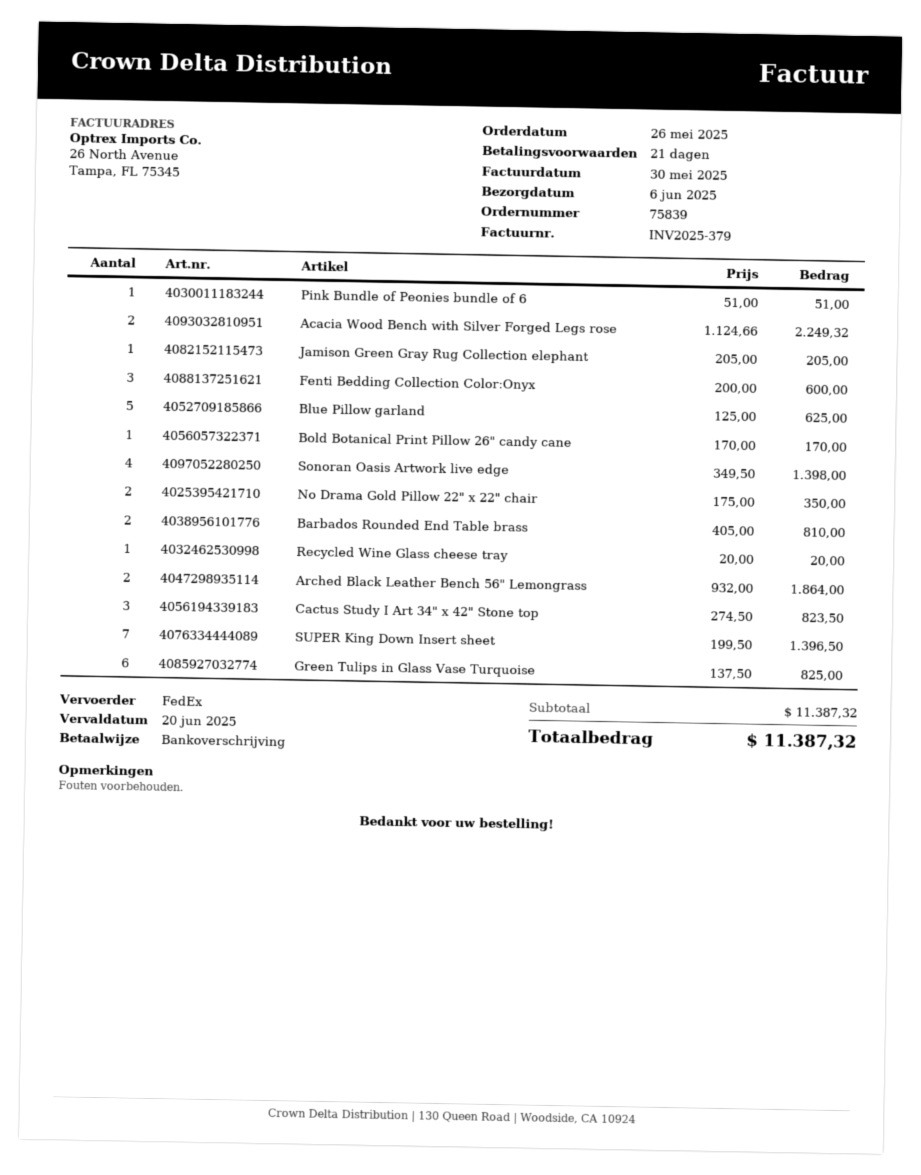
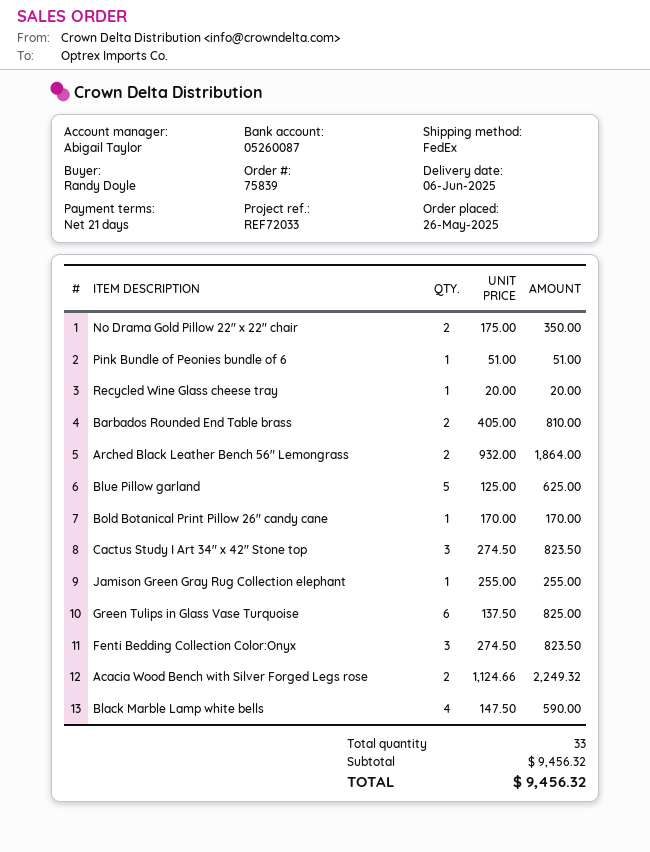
Jamison Green Gray Rug Collection elephant: 1 x 205.00 = 205.00 -> 1 x 255.00 = 255.00
Fenti Bedding Collection Color:Onyx: 3 x 200.00 = 600.00 -> 3 x 274.50 = 823.50
Sonoran Oasis Artwork live edge: 4 x 349.50 = 1398.00 -> none
SUPER King Down Insert sheet: 7 x 199.50 = 1396.50 -> none
Black Marble Lamp white bells: none -> 4 x 147.50 = 590.00
subtotal: 11387.32 -> 9456.32
total: 11387.32 -> 9456.32

